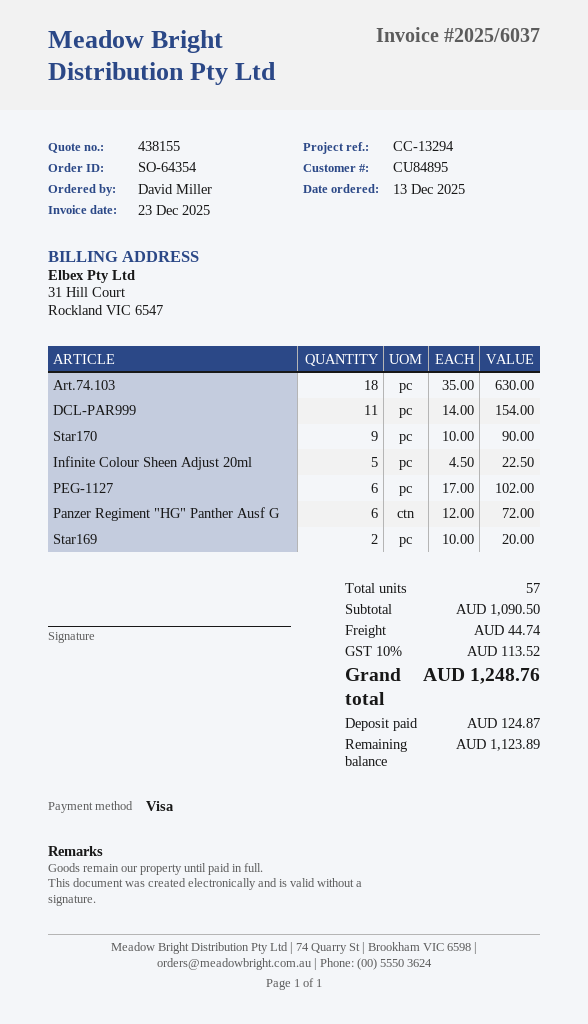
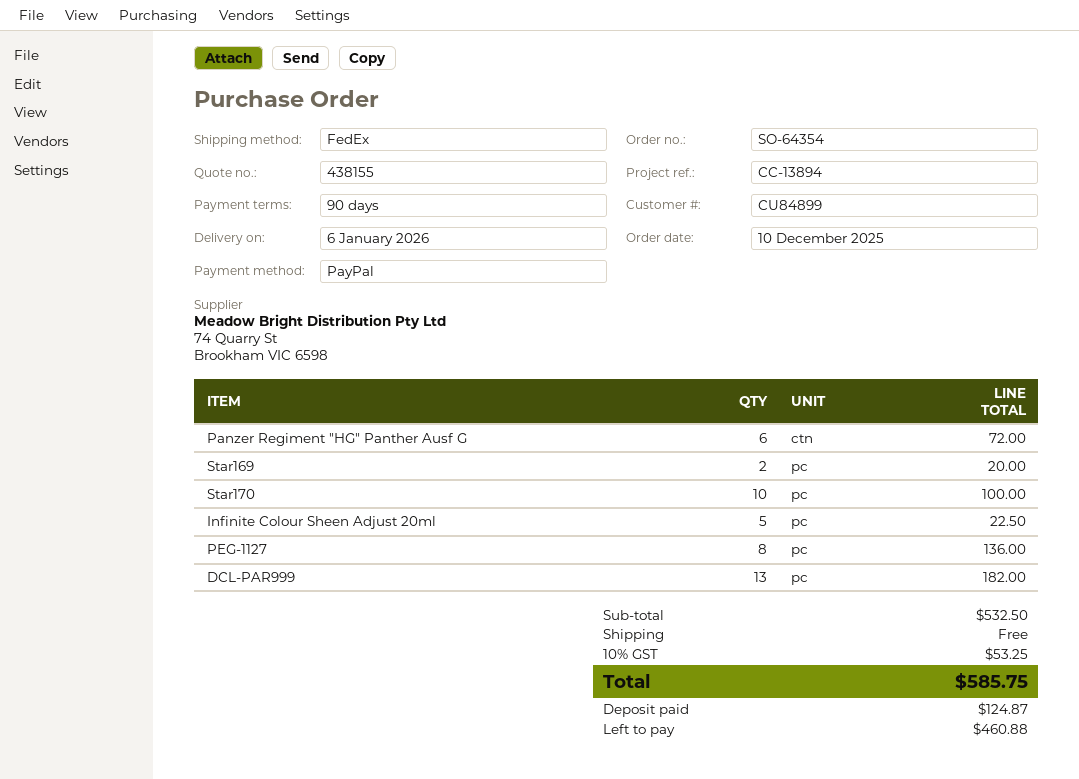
order date: 2025-12-13 -> 2025-12-10
customer number: CU84895 -> CU84899
reference: CC-13294 -> CC-13894
payment method: Visa -> PayPal
Art.74.103: 18 for 630.00 -> none
DCL-PAR999: 11 for 154.00 -> 13 for 182.00
Star170: 9 for 90.00 -> 10 for 100.00
PEG-1127: 6 for 102.00 -> 8 for 136.00
subtotal: 1090.50 -> 532.50
shipping: 44.74 -> 0.00
tax: 10% = 113.52 -> 10% = 53.25
total: 1248.76 -> 585.75
balance: 1123.89 -> 460.88

